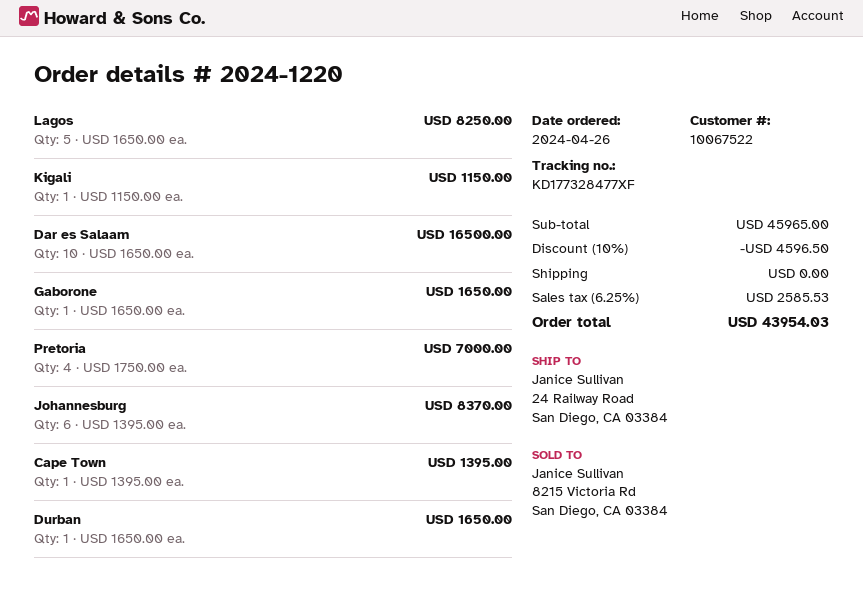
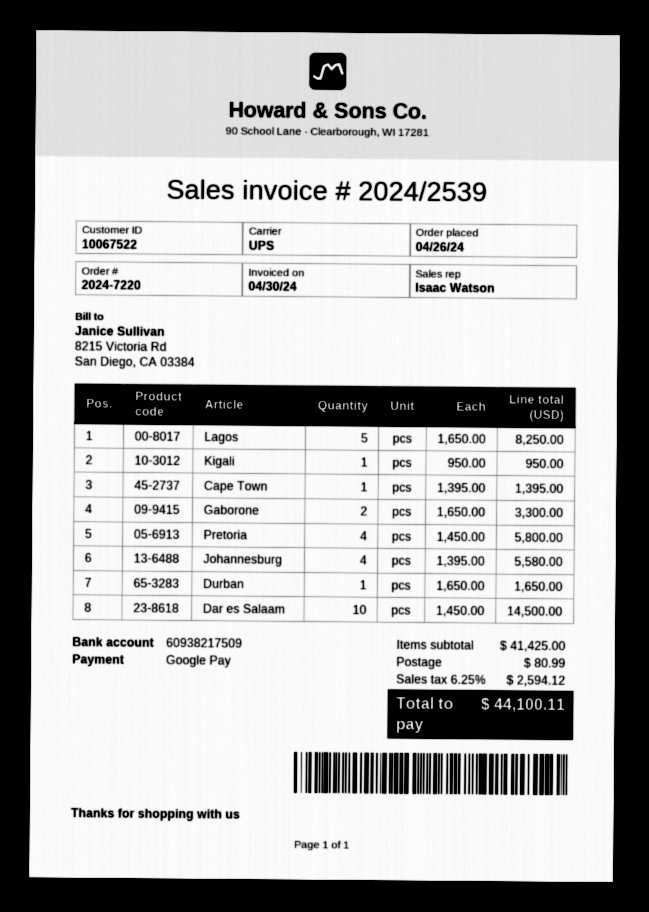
order number: 2024-1220 -> 2024-7220
Kigali: 1 x 1150.00 = 1150.00 -> 1 x 950.00 = 950.00
Dar es Salaam: 10 x 1650.00 = 16500.00 -> 10 x 1450.00 = 14500.00
Gaborone: 1 x 1650.00 = 1650.00 -> 2 x 1650.00 = 3300.00
Pretoria: 4 x 1750.00 = 7000.00 -> 4 x 1450.00 = 5800.00
Johannesburg: 6 x 1395.00 = 8370.00 -> 4 x 1395.00 = 5580.00
subtotal: 45965.00 -> 41425.00
discount: 10% = 4596.50 -> none
shipping: 0.00 -> 80.99
tax: 6.25% = 2585.53 -> 6.25% = 2594.12
total: 43954.03 -> 44100.11

